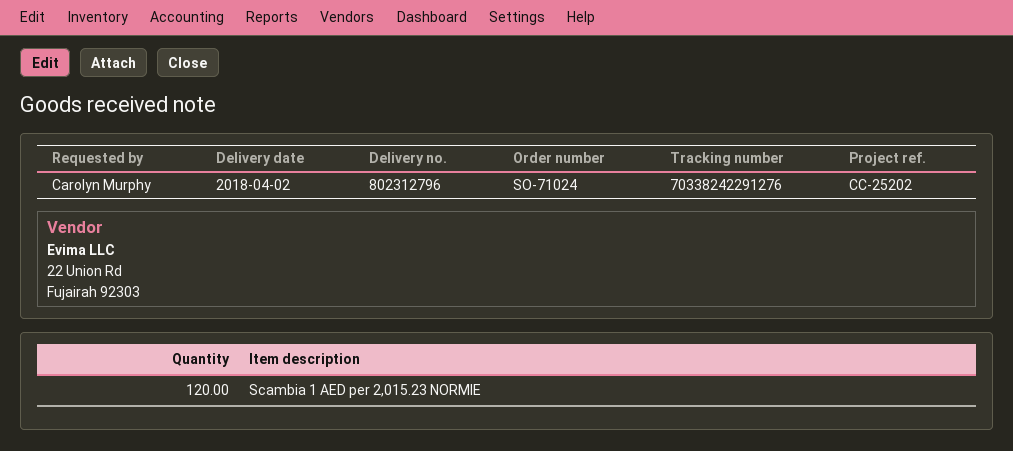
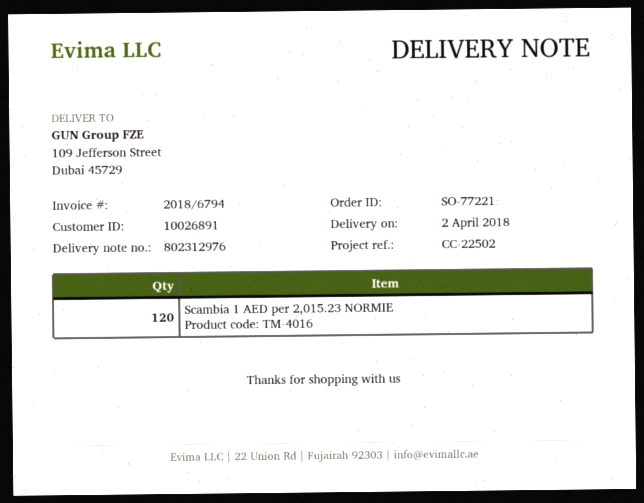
order number: SO-71024 -> SO-77221
delivery note number: 802312796 -> 802312976
reference: CC-25202 -> CC-22502

